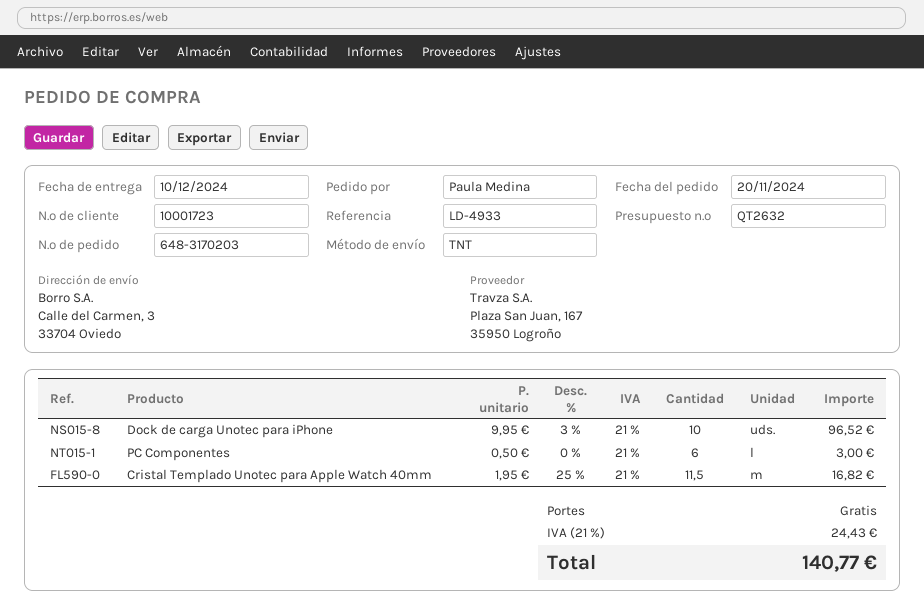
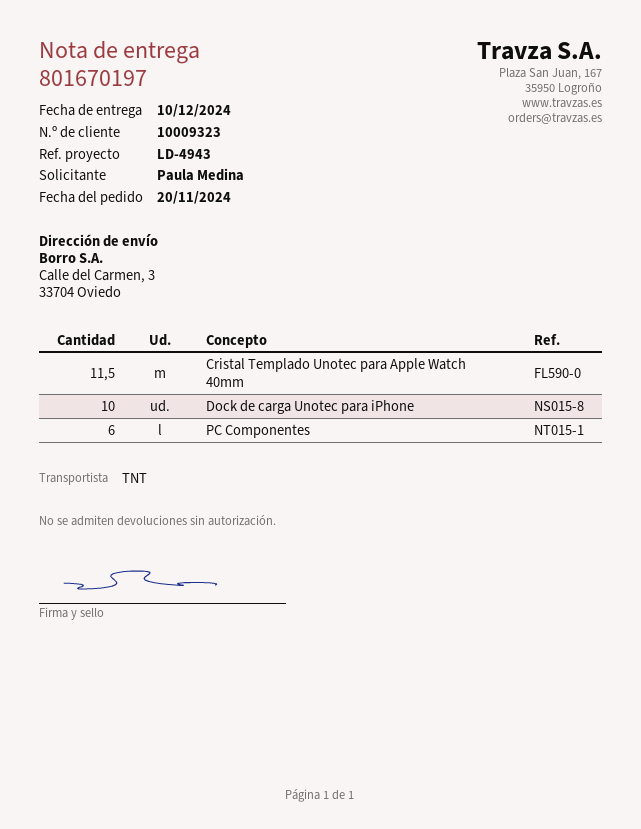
customer number: 10001723 -> 10009323
reference: LD-4933 -> LD-4943

